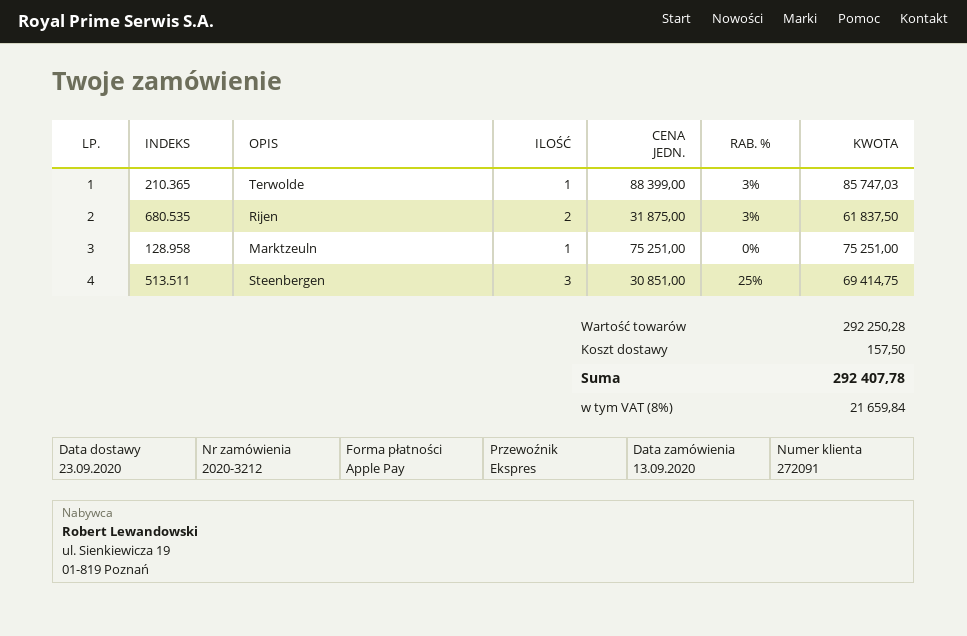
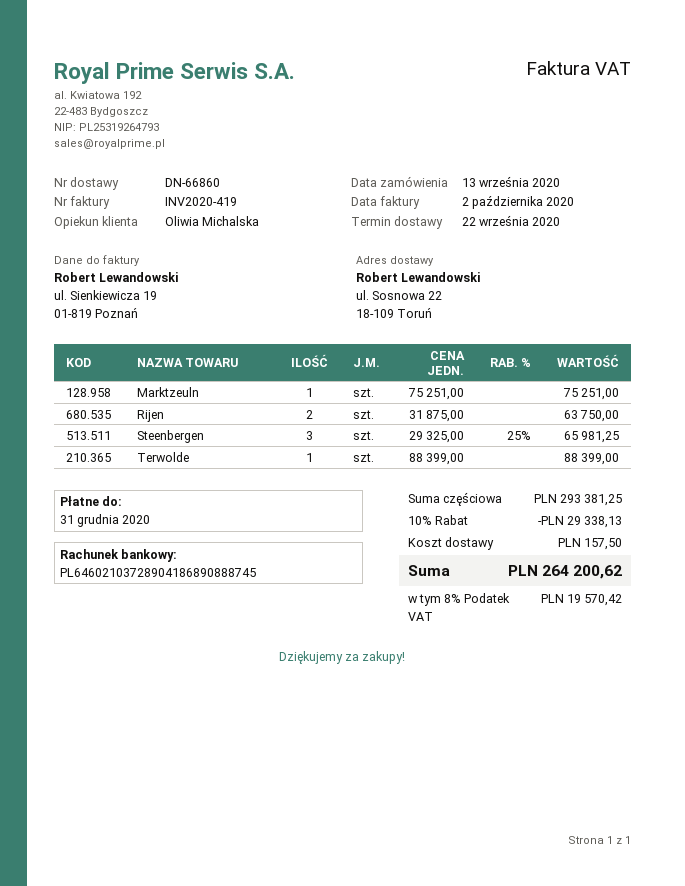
delivery date: 2020-09-23 -> 2020-09-22
Terwolde: 1 x 88399.00 - 3% = 85747.03 -> 1 x 88399.00 = 88399.00
Rijen: 2 x 31875.00 - 3% = 61837.50 -> 2 x 31875.00 = 63750.00
Steenbergen: 3 x 30851.00 - 25% = 69414.75 -> 3 x 29325.00 - 25% = 65981.25
subtotal: 292250.28 -> 293381.25
discount: none -> 10% = 29338.13
tax: 8% = 21659.84 -> 8% = 19570.42
total: 292407.78 -> 264200.62

